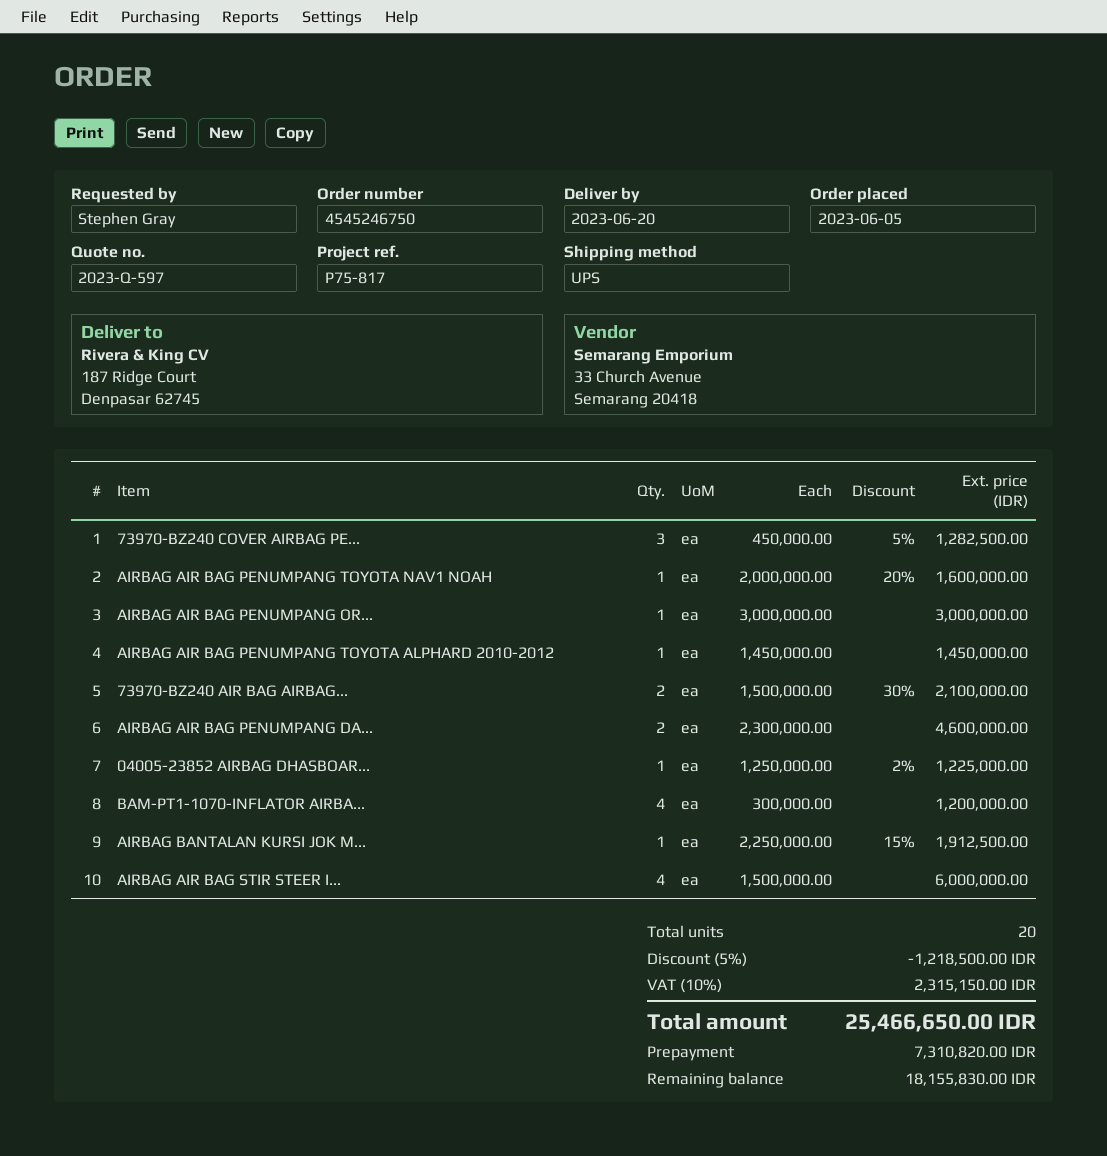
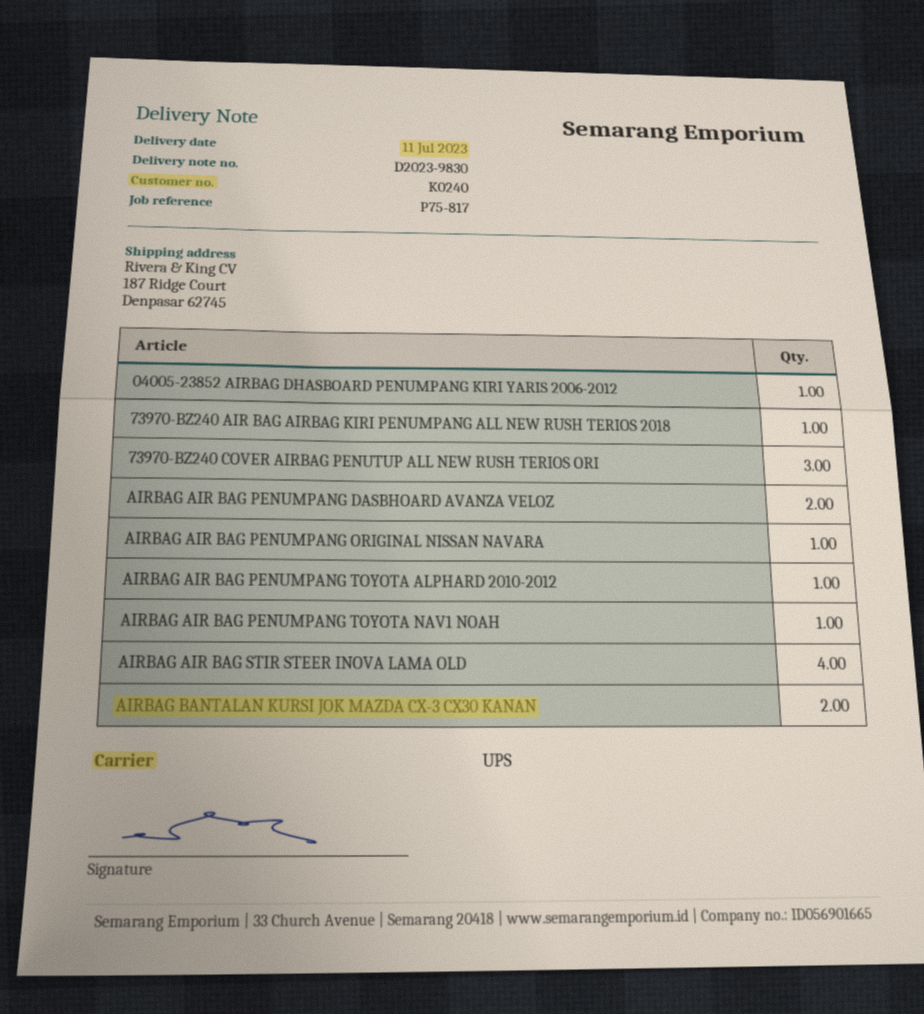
delivery date: 2023-06-20 -> 2023-07-11
73970-BZ240 AIR BAG AIRBAG...: 2 -> 1
BAM-PT1-1070-INFLATOR AIRBA...: 4 -> none
AIRBAG BANTALAN KURSI JOK M...: 1 -> 2

